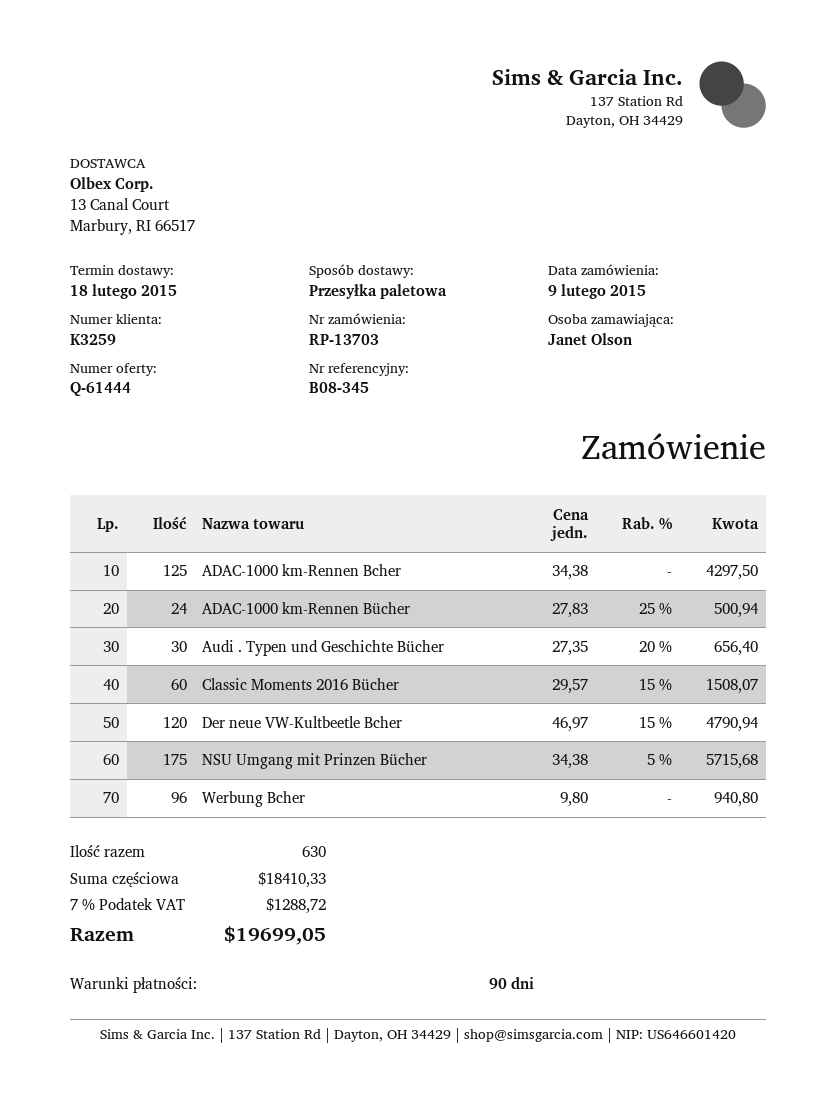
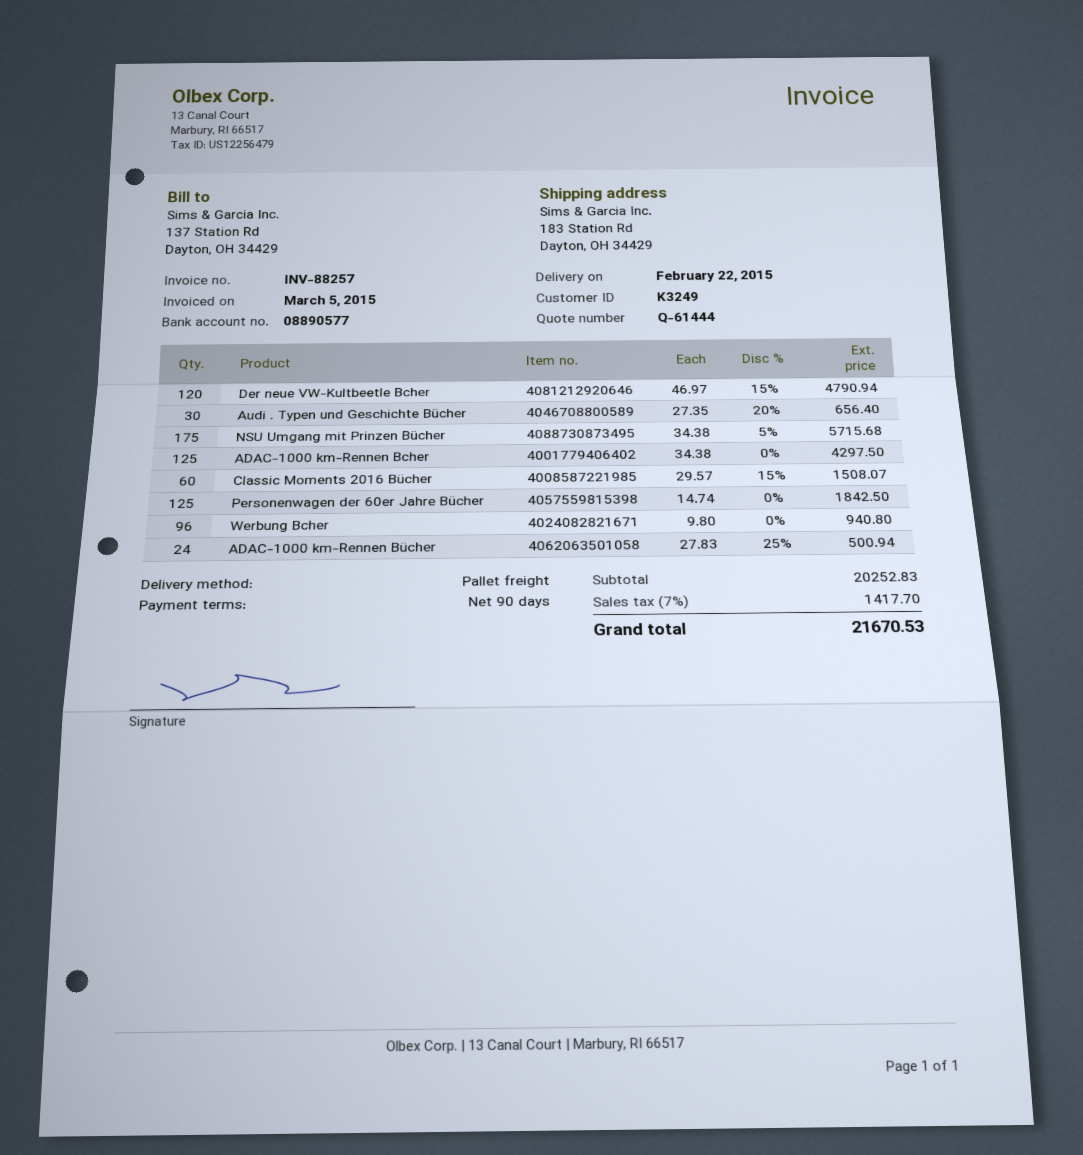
delivery date: 2015-02-18 -> 2015-02-22
customer number: K3259 -> K3249
Personenwagen der 60er Jahre Bücher: none -> 125 x 14.74 = 1842.50
subtotal: 18410.33 -> 20252.83
tax: 7% = 1288.72 -> 7% = 1417.70
total: 19699.05 -> 21670.53

